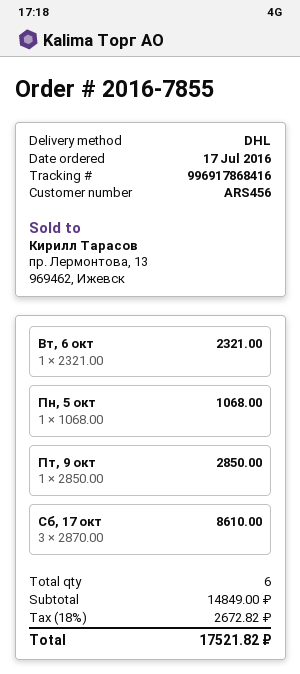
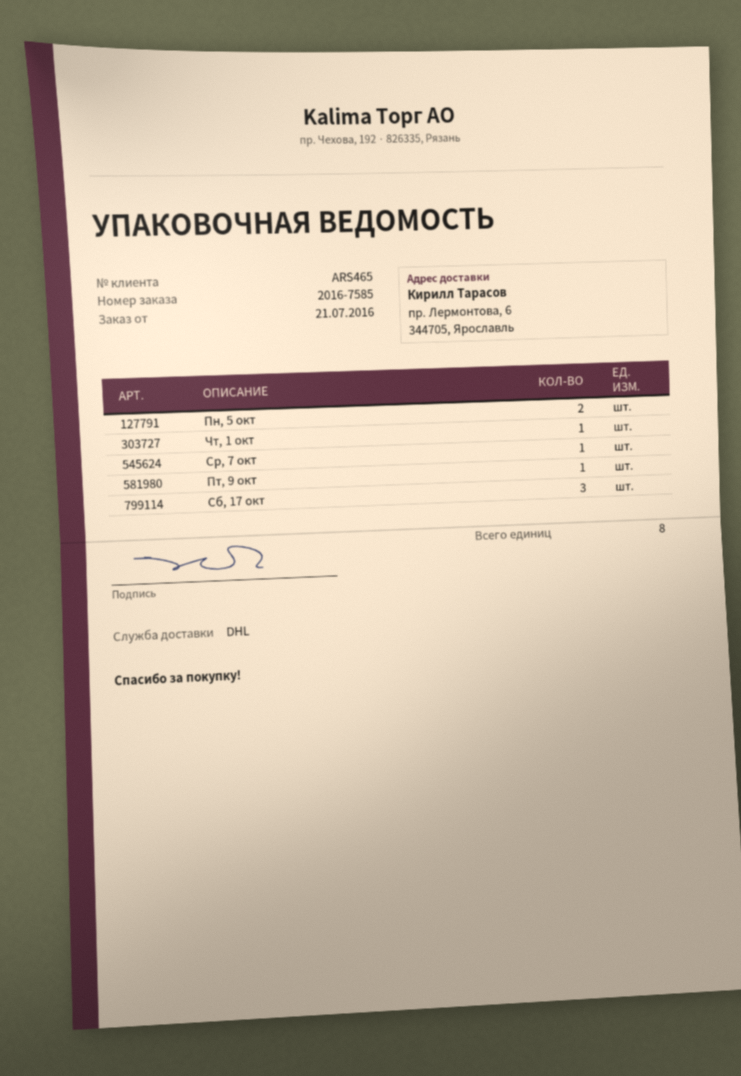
order number: 2016-7855 -> 2016-7585
order date: 2016-07-17 -> 2016-07-21
customer number: ARS456 -> ARS465
Вт, 6 окт: 1 -> none
Пн, 5 окт: 1 -> 2
Чт, 1 окт: none -> 1
Ср, 7 окт: none -> 1
total quantity: 6 -> 8

